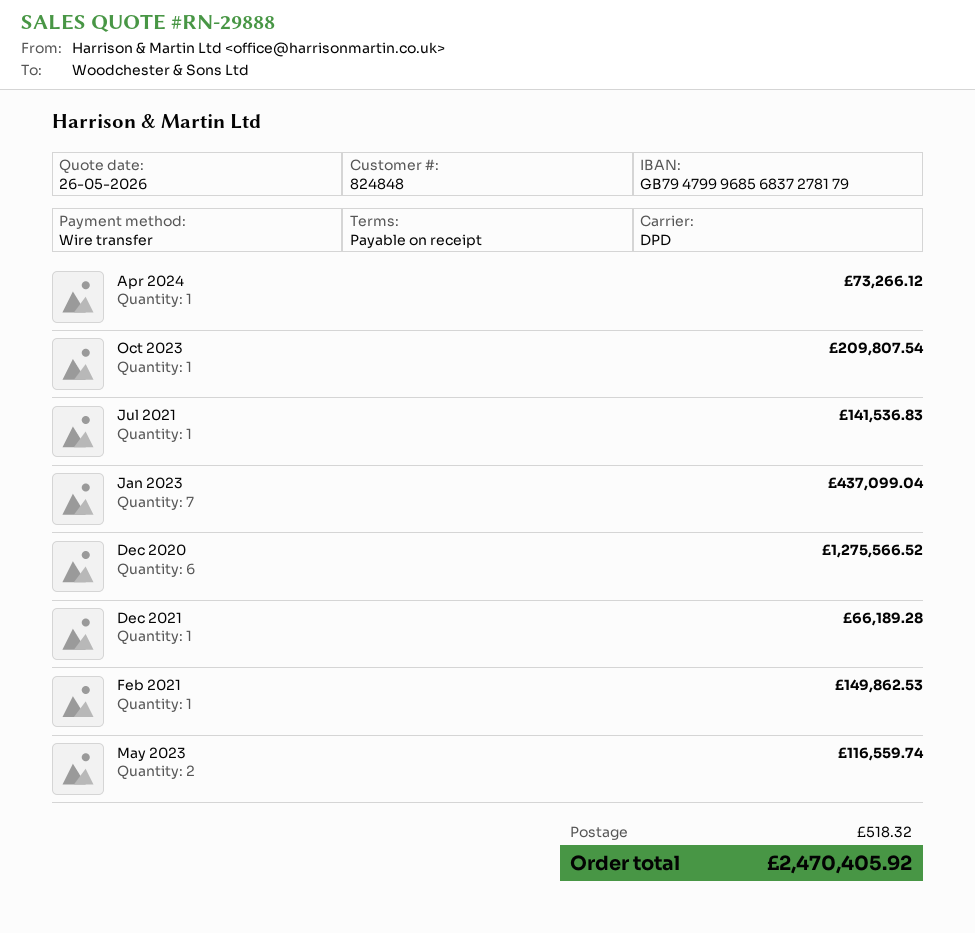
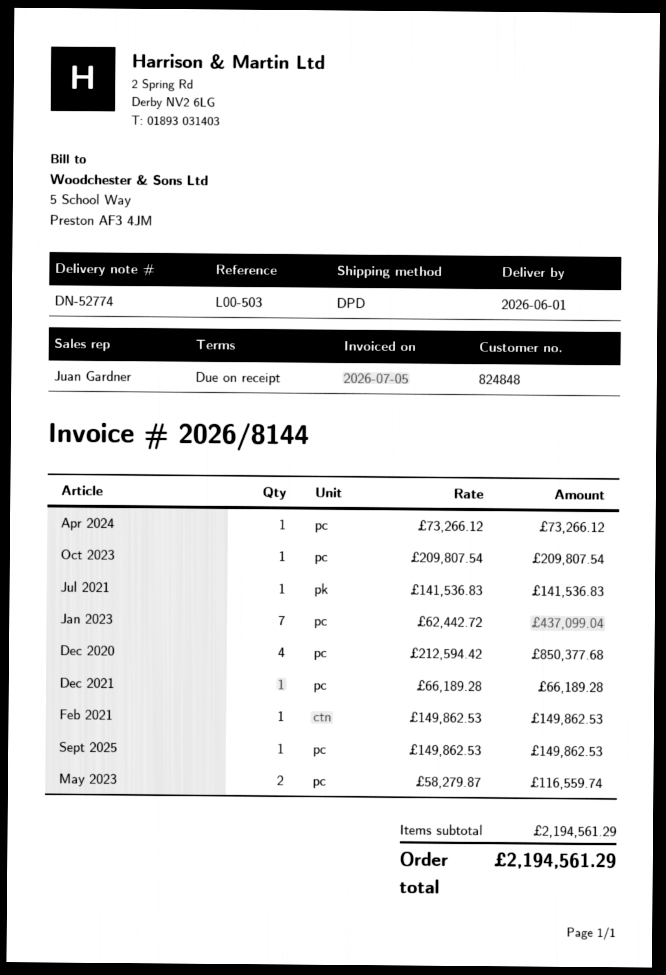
Dec 2020: 6 for 1275566.52 -> 4 for 850377.68
Sept 2025: none -> 1 for 149862.53
shipping: 518.32 -> none
total: 2470405.92 -> 2194561.29

